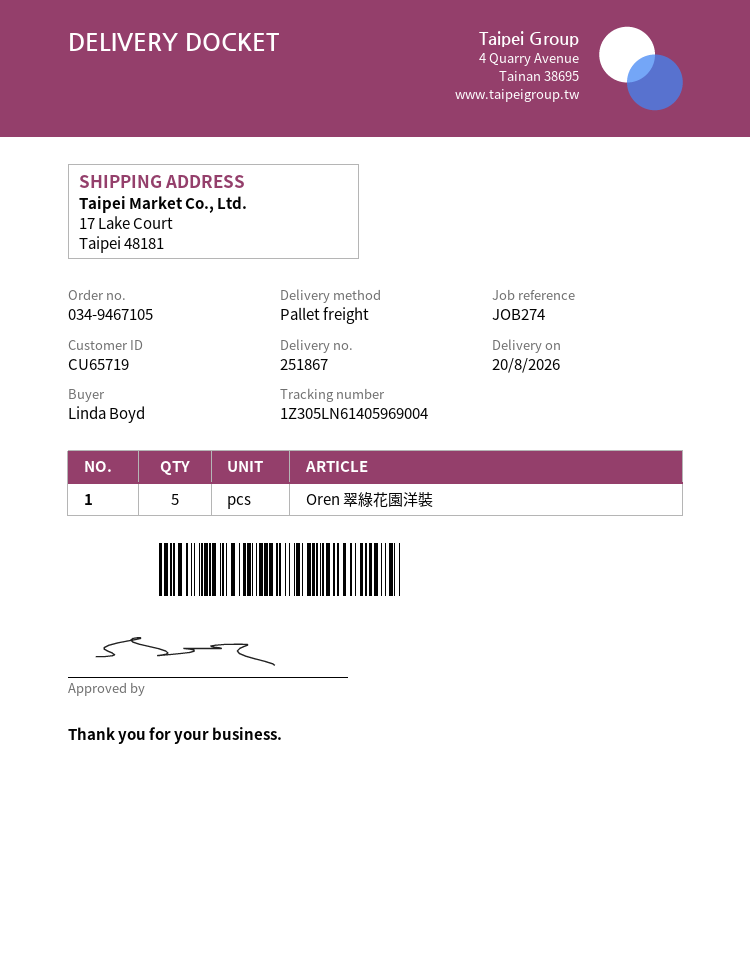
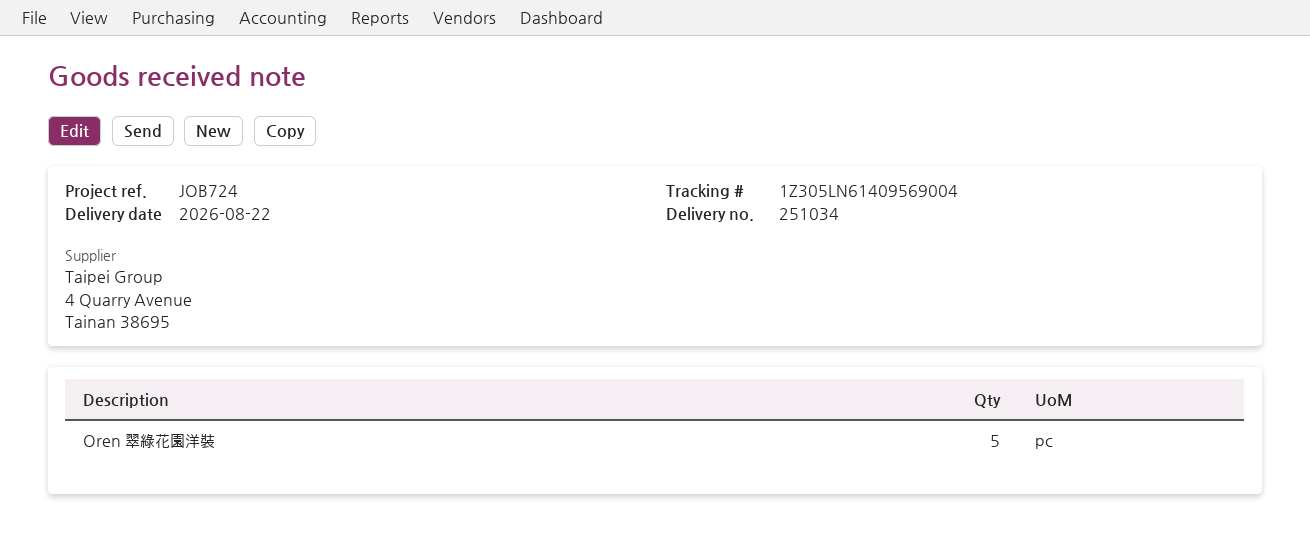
delivery note number: 251867 -> 251034
delivery date: 2026-08-20 -> 2026-08-22
reference: JOB274 -> JOB724
tracking number: 1Z305LN61405969004 -> 1Z305LN61409569004

